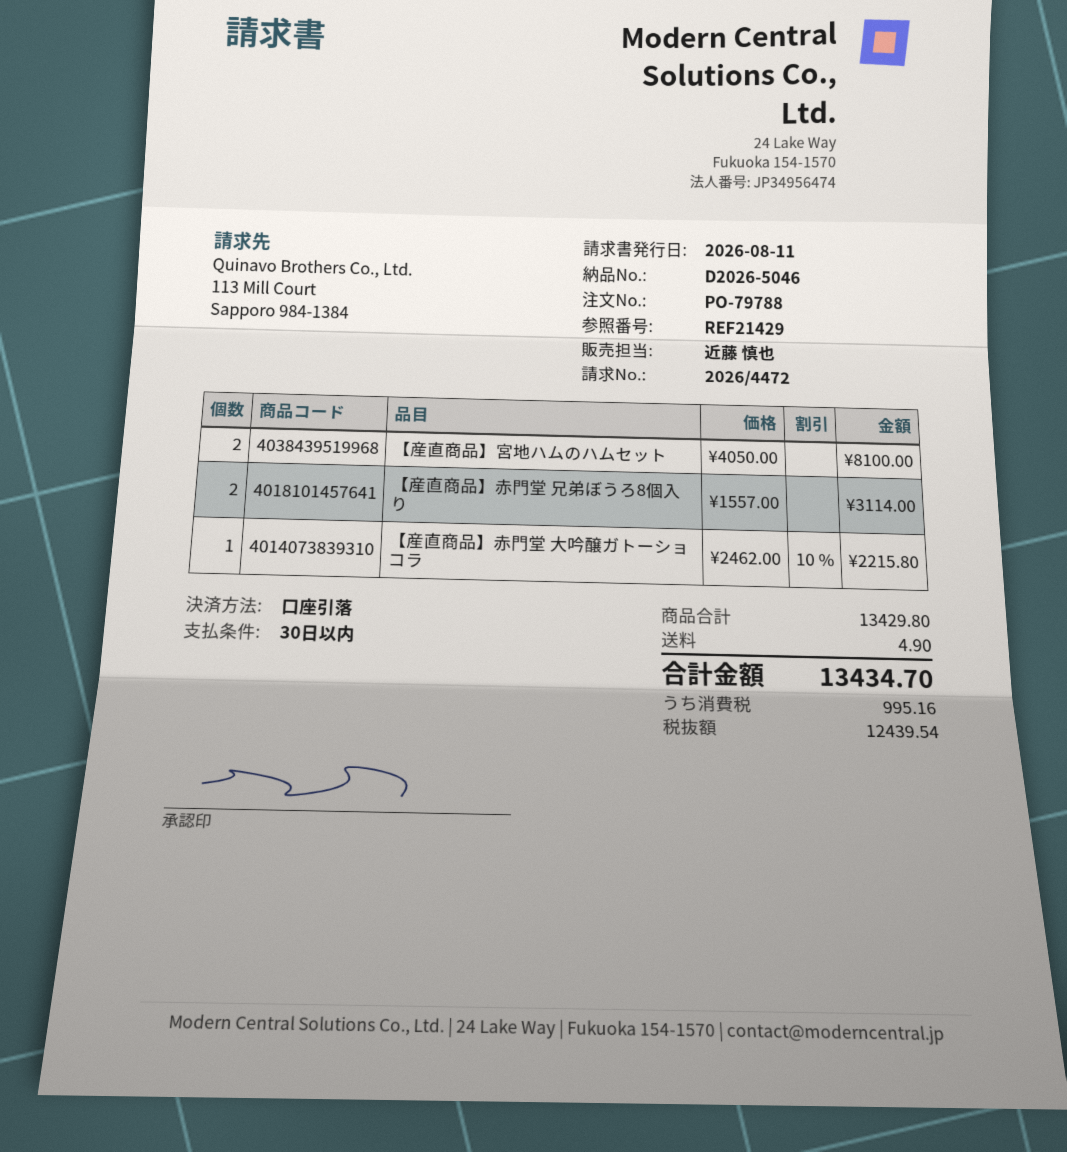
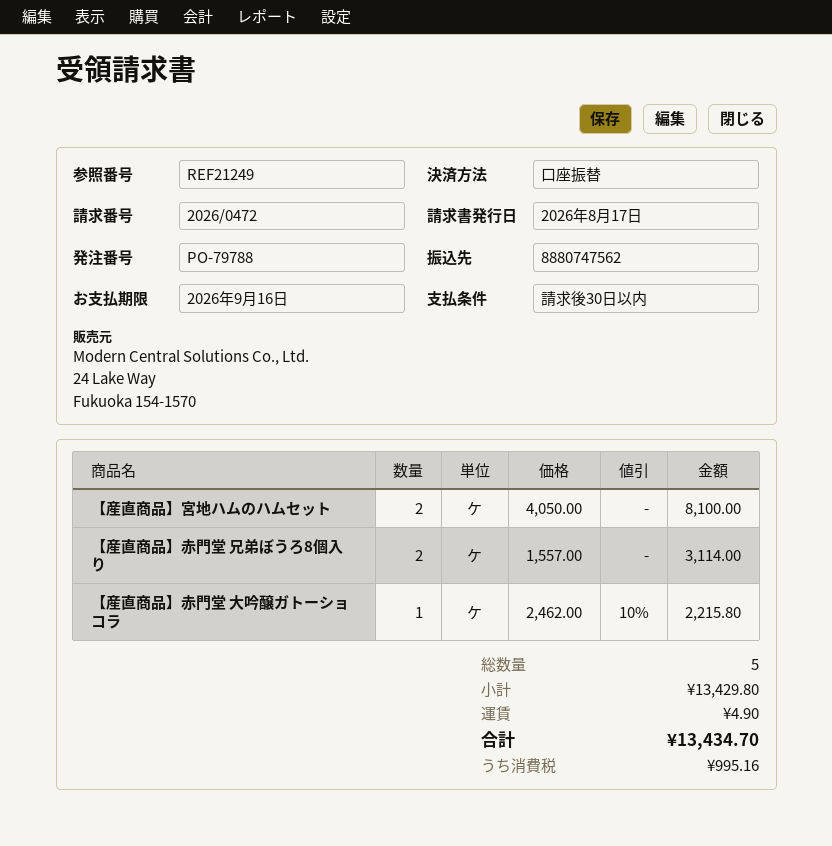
invoice number: 2026/4472 -> 2026/0472
invoice date: 2026-08-11 -> 2026-08-17
reference: REF21429 -> REF21249

